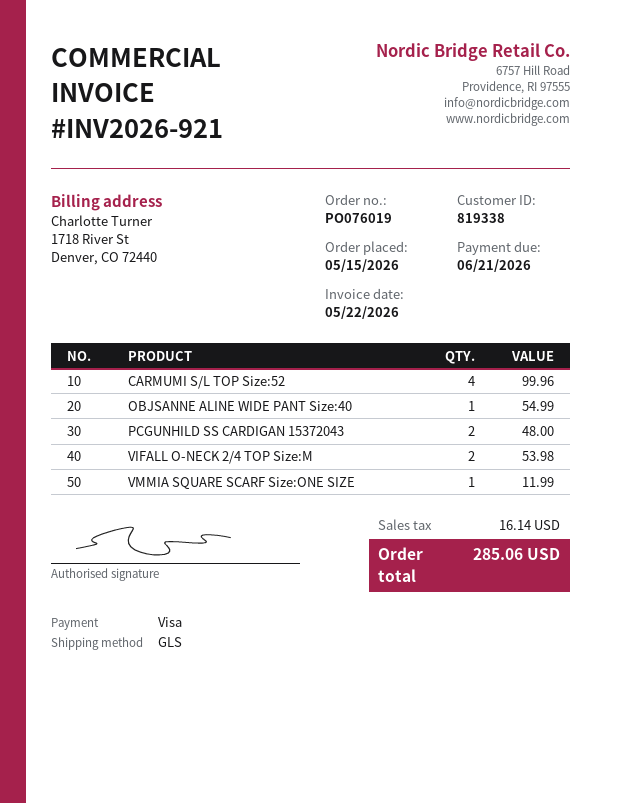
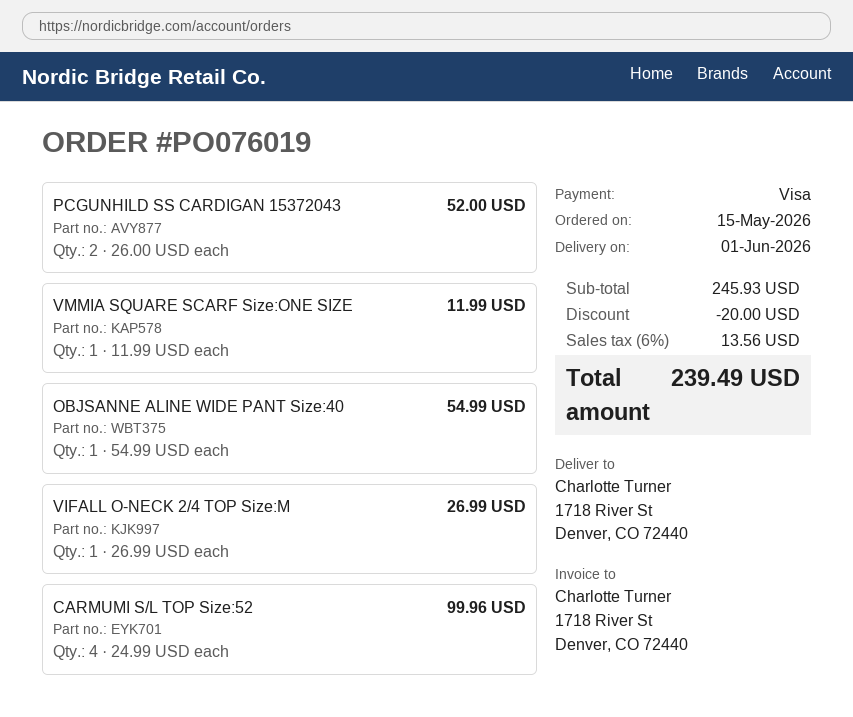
PCGUNHILD SS CARDIGAN 15372043: 2 for 48.00 -> 2 for 52.00
VIFALL O-NECK 2/4 TOP Size:M: 2 for 53.98 -> 1 for 26.99
discount: none -> 20.00
tax: 16.14 -> 13.56
total: 285.06 -> 239.49

